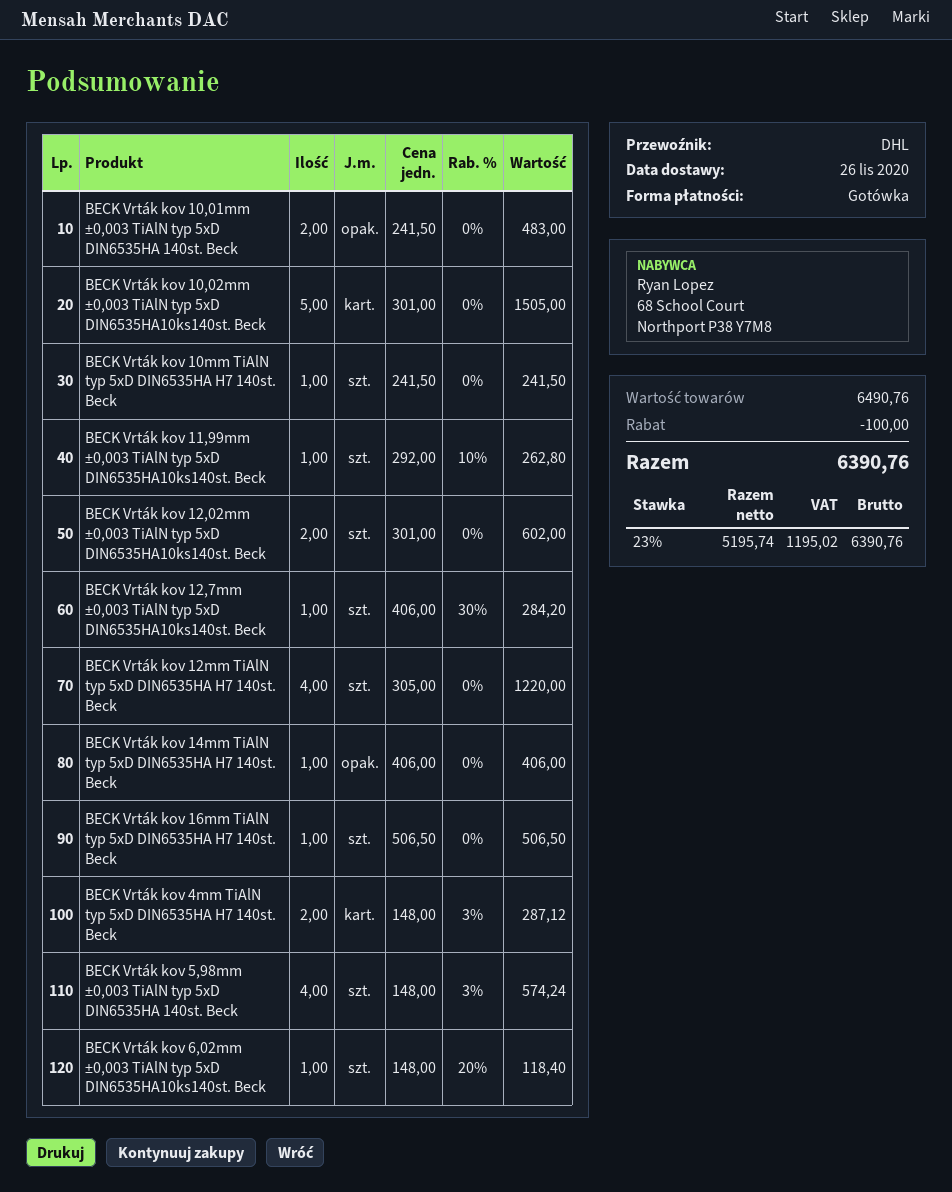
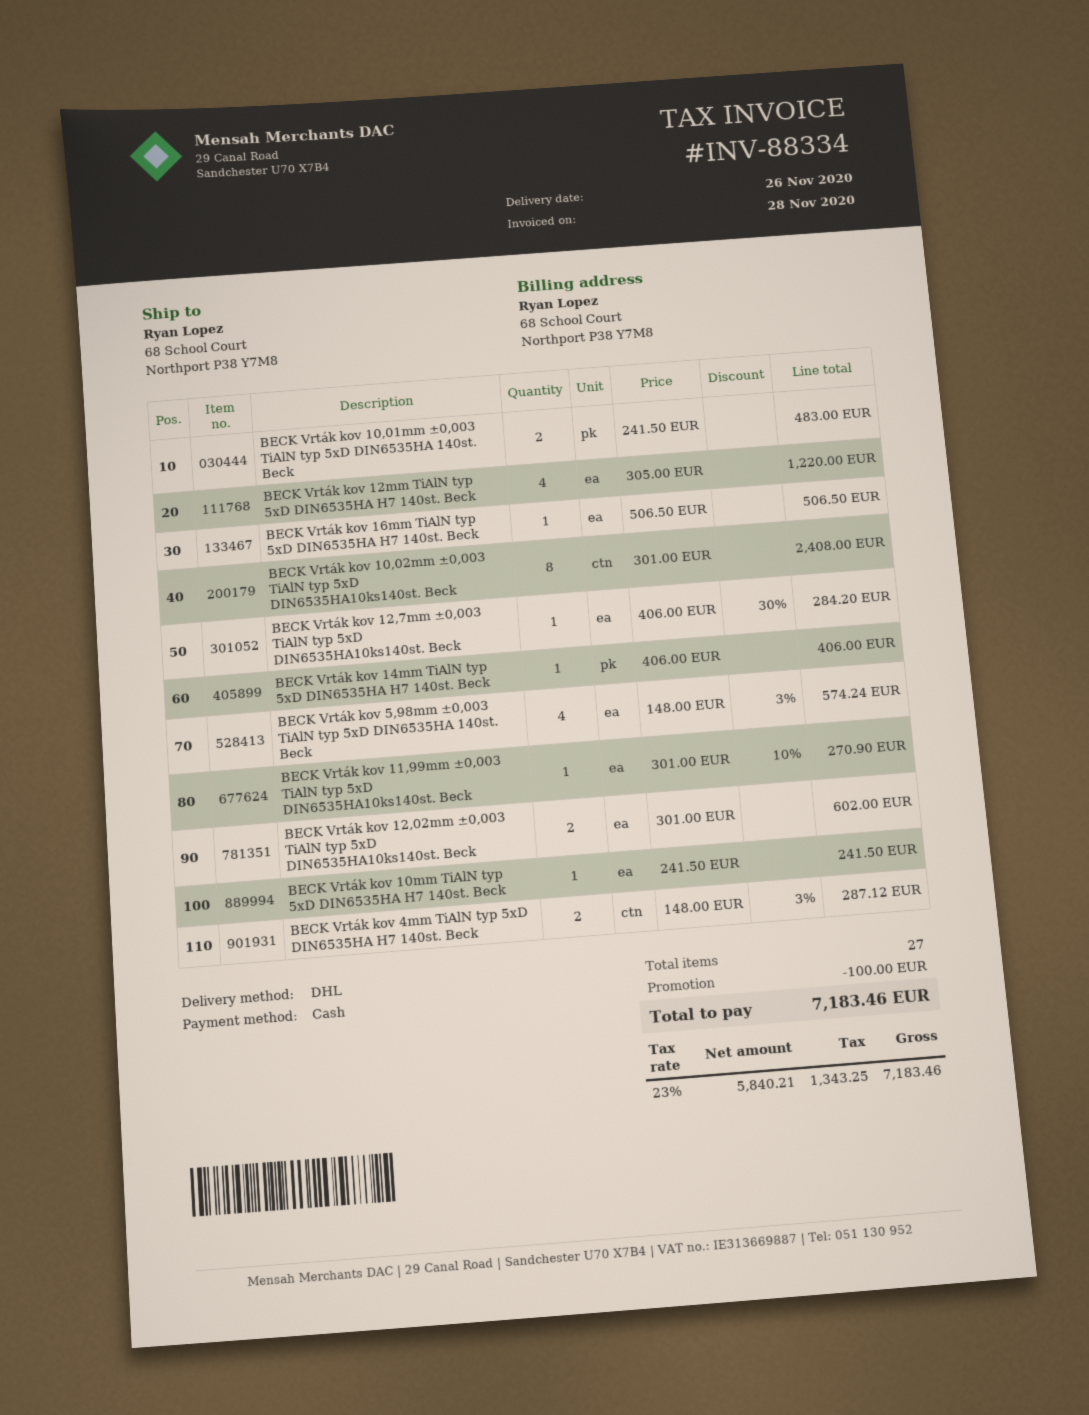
BECK Vrták kov 10,02mm ±0,003 TiAlN typ 5xD DIN6535HA10ks140st. Beck: 5 x 301.00 = 1505.00 -> 8 x 301.00 = 2408.00
BECK Vrták kov 11,99mm ±0,003 TiAlN typ 5xD DIN6535HA10ks140st. Beck: 1 x 292.00 - 10% = 262.80 -> 1 x 301.00 - 10% = 270.90
BECK Vrták kov 6,02mm ±0,003 TiAlN typ 5xD DIN6535HA10ks140st. Beck: 1 x 148.00 - 20% = 118.40 -> none
net: 5195.74 -> 5840.21
tax: 23% = 1195.02 -> 23% = 1343.25
total: 6390.76 -> 7183.46

